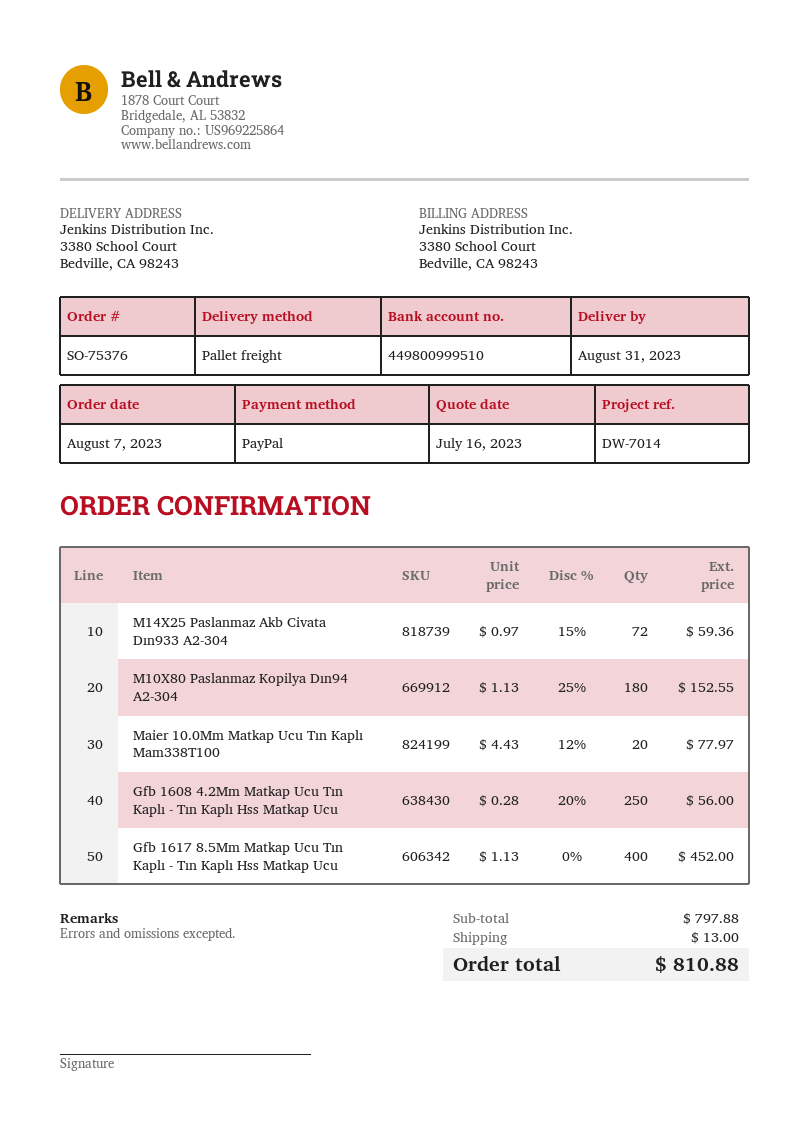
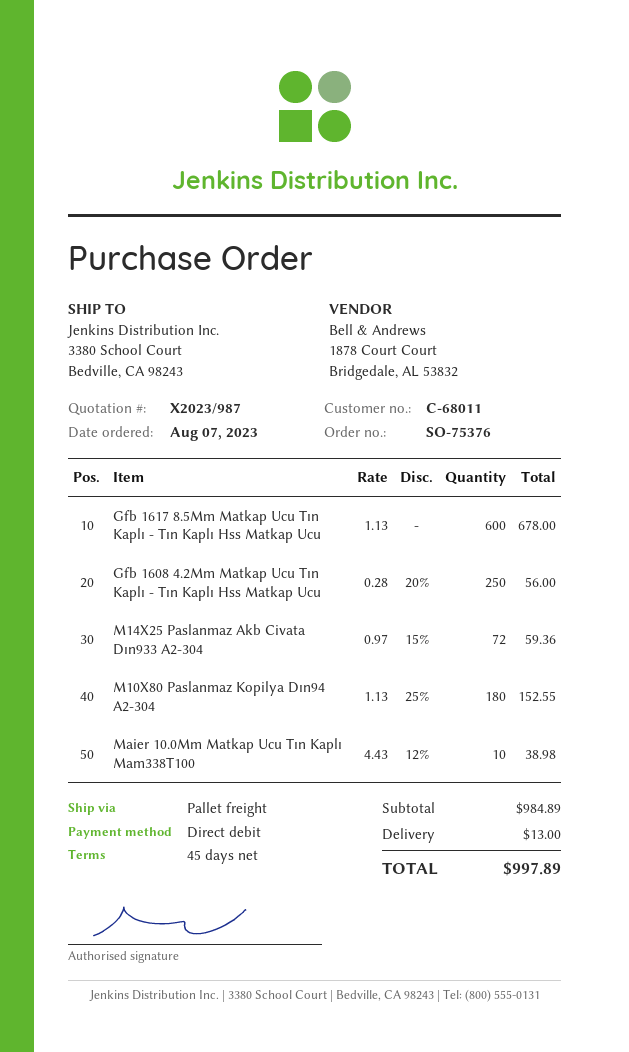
payment method: PayPal -> direct debit
Maier 10.0Mm Matkap Ucu Tın Kaplı Mam338T100: 20 x 4.43 - 12% = 77.97 -> 10 x 4.43 - 12% = 38.98
Gfb 1617 8.5Mm Matkap Ucu Tın Kaplı - Tın Kaplı Hss Matkap Ucu: 400 x 1.13 = 452.00 -> 600 x 1.13 = 678.00
subtotal: 797.88 -> 984.89
total: 810.88 -> 997.89

